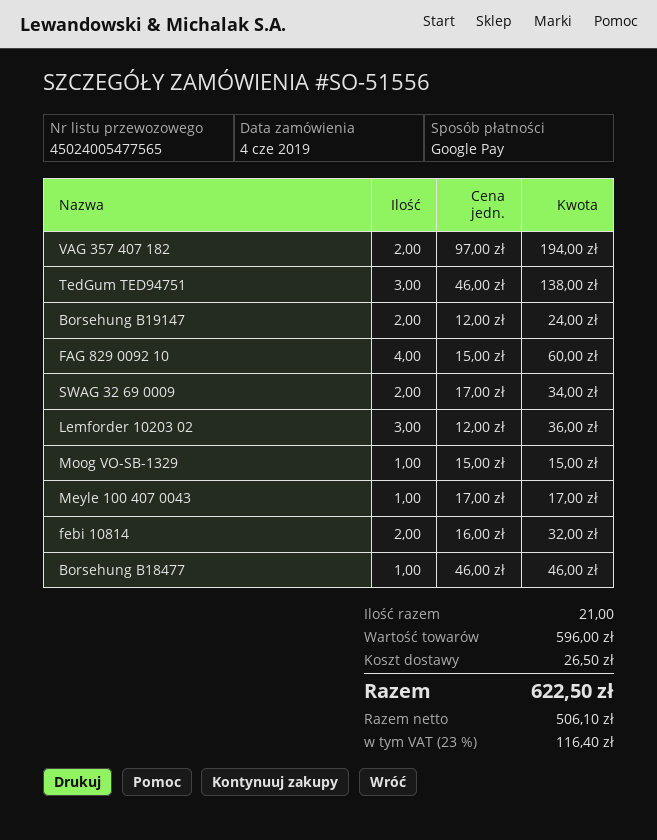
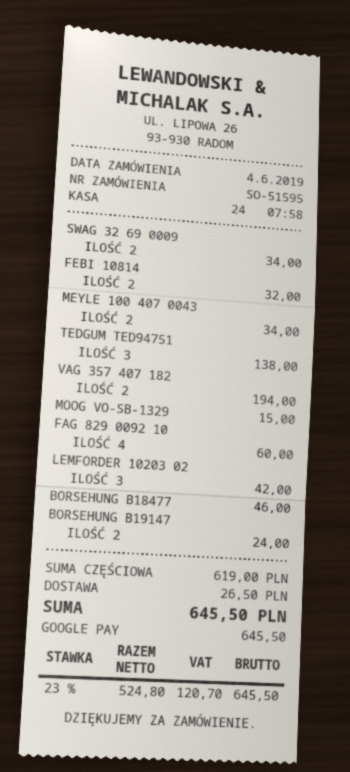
order number: SO-51556 -> SO-51595
Lemforder 10203 02: 3 for 36.00 -> 3 for 42.00
Meyle 100 407 0043: 1 for 17.00 -> 2 for 34.00
subtotal: 596.00 -> 619.00
net: 506.10 -> 524.80
tax: 23% = 116.40 -> 23% = 120.70
total: 622.50 -> 645.50

